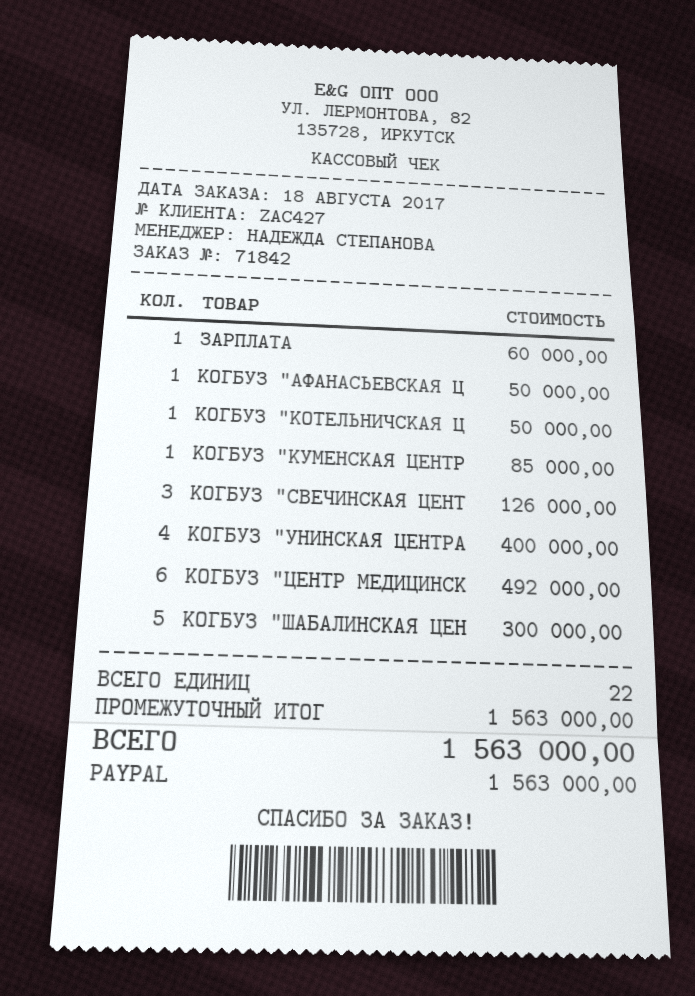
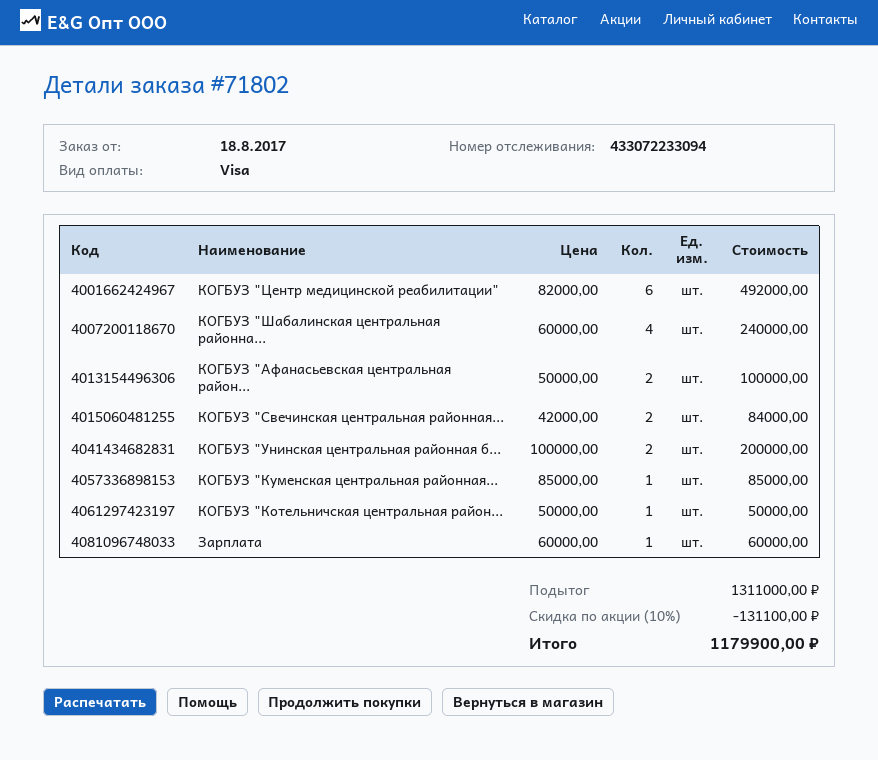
order number: 71842 -> 71802
payment method: PayPal -> Visa
КОГБУЗ "АФАНАСЬЕВСКАЯ Ц: 1 for 50000.00 -> 2 for 100000.00
КОГБУЗ "СВЕЧИНСКАЯ ЦЕНТ: 3 for 126000.00 -> 2 for 84000.00
КОГБУЗ "УНИНСКАЯ ЦЕНТРА: 4 for 400000.00 -> 2 for 200000.00
КОГБУЗ "ШАБАЛИНСКАЯ ЦЕН: 5 for 300000.00 -> 4 for 240000.00
subtotal: 1563000.00 -> 1311000.00
discount: none -> 10% = 131100.00
total: 1563000.00 -> 1179900.00

